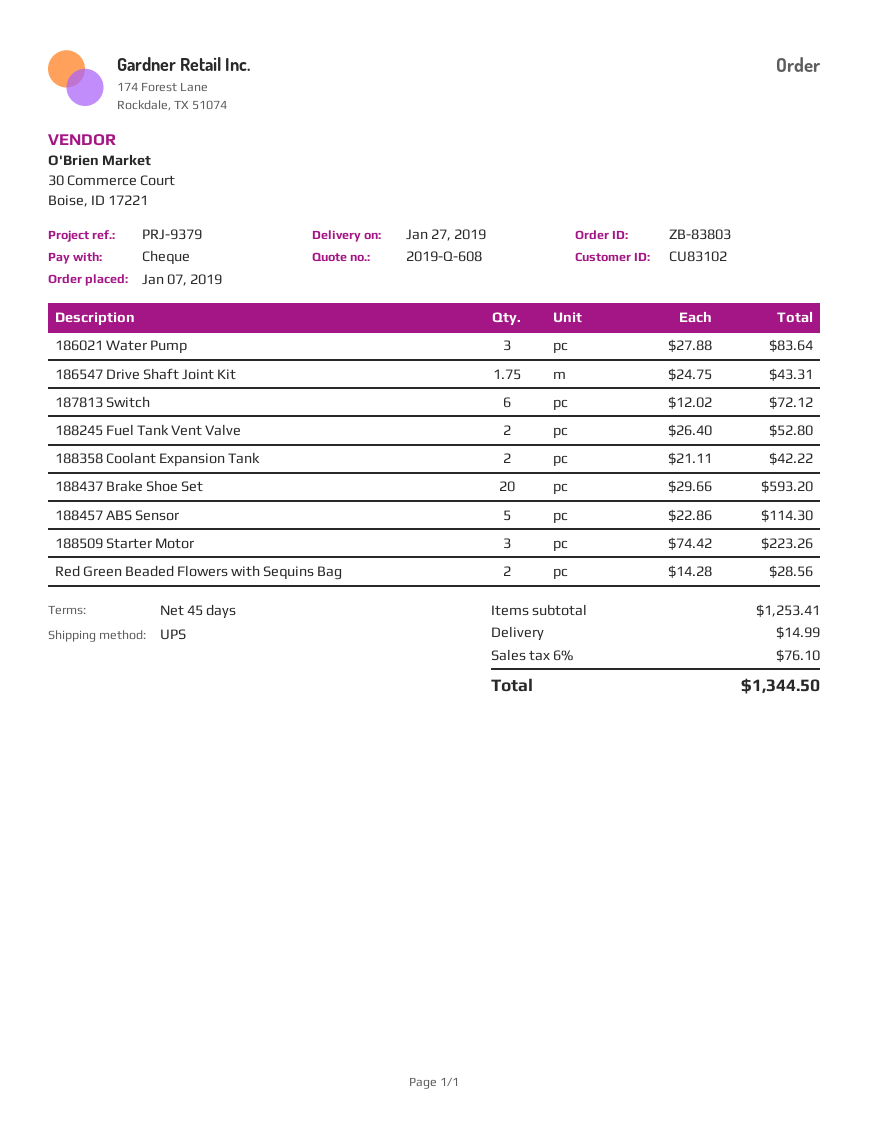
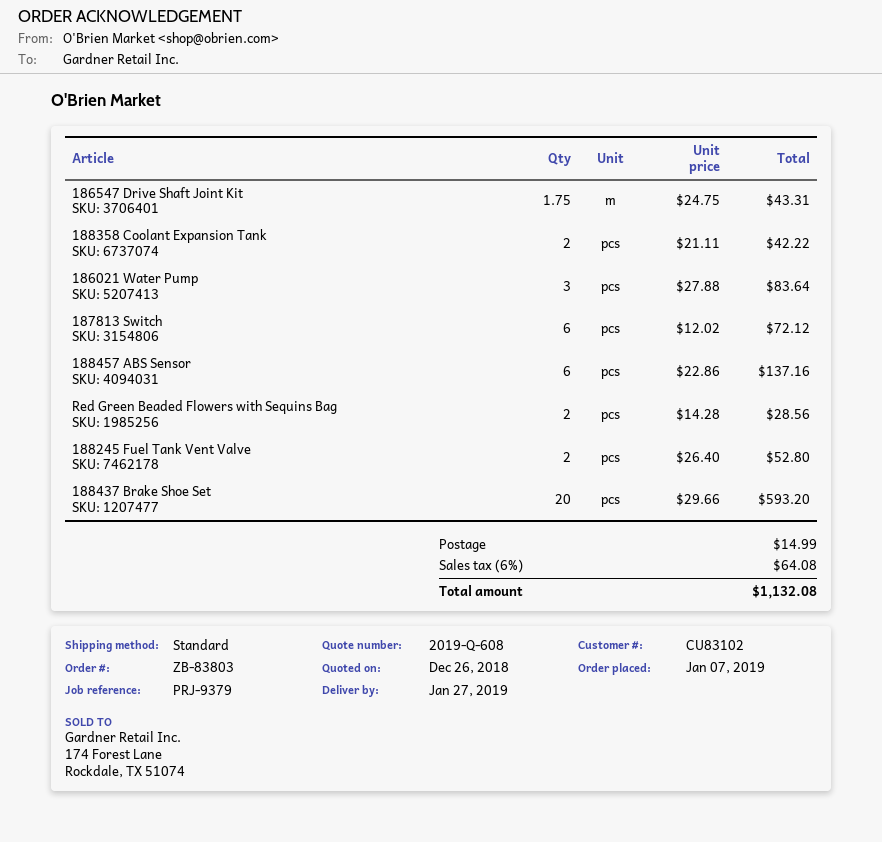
shipping method: UPS -> standard
188457 ABS Sensor: 5 x 22.86 = 114.30 -> 6 x 22.86 = 137.16
188509 Starter Motor: 3 x 74.42 = 223.26 -> none
tax: 6% = 76.10 -> 6% = 64.08
total: 1344.50 -> 1132.08

